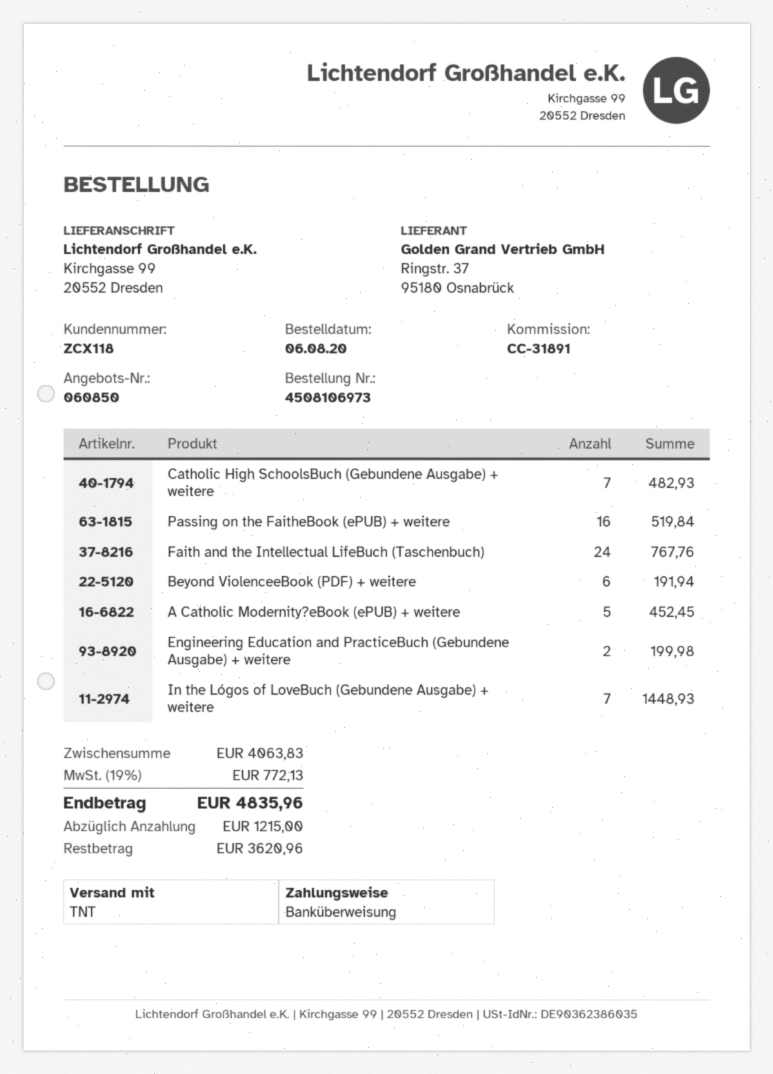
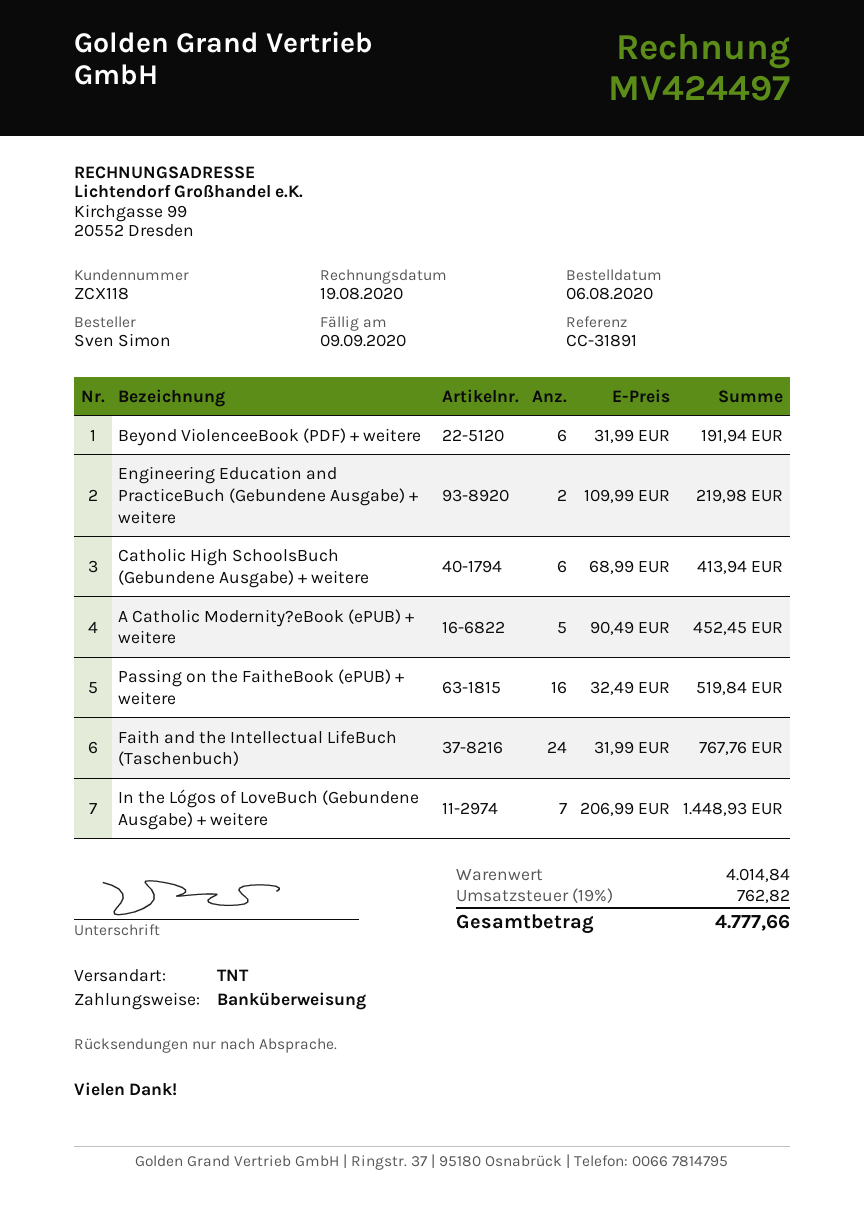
Catholic High SchoolsBuch (Gebundene Ausgabe) + weitere: 7 for 482.93 -> 6 for 413.94
Engineering Education and PracticeBuch (Gebundene Ausgabe) + weitere: 2 for 199.98 -> 2 for 219.98
subtotal: 4063.83 -> 4014.84
tax: 19% = 772.13 -> 19% = 762.82
total: 4835.96 -> 4777.66

